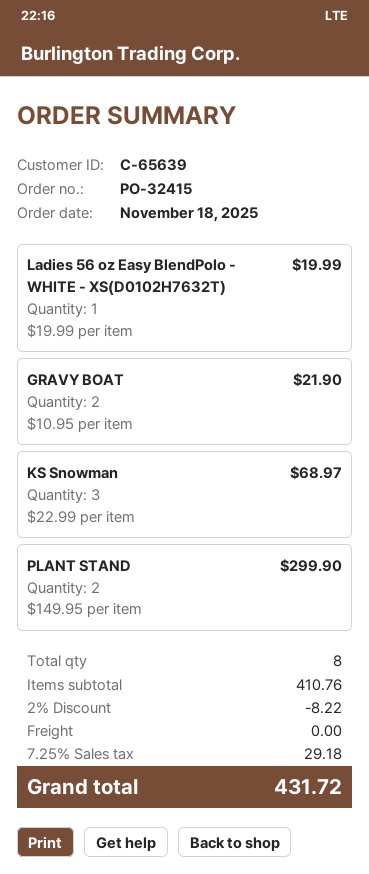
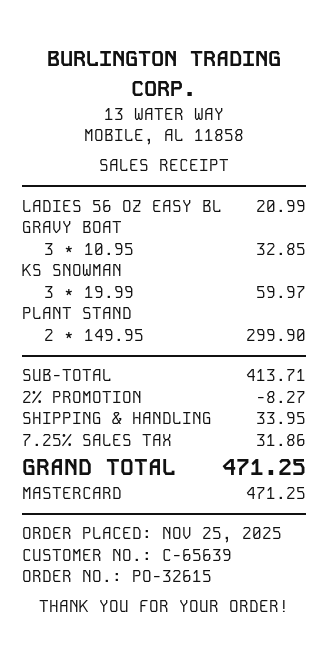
order number: PO-32415 -> PO-32615
order date: 2025-11-18 -> 2025-11-25
Ladies 56 oz Easy BlendPolo - WHITE - XS(D0102H7632T): 1 x 19.99 = 19.99 -> 1 x 20.99 = 20.99
GRAVY BOAT: 2 x 10.95 = 21.90 -> 3 x 10.95 = 32.85
KS Snowman: 3 x 22.99 = 68.97 -> 3 x 19.99 = 59.97
subtotal: 410.76 -> 413.71
discount: 2% = 8.22 -> 2% = 8.27
shipping: 0.00 -> 33.95
tax: 7.25% = 29.18 -> 7.25% = 31.86
total: 431.72 -> 471.25

